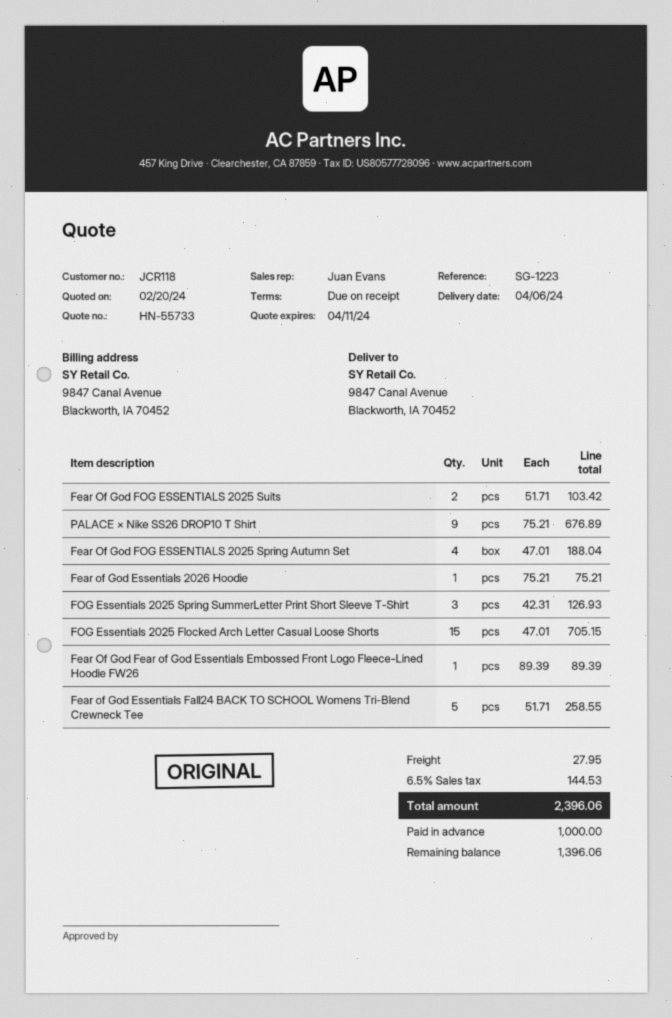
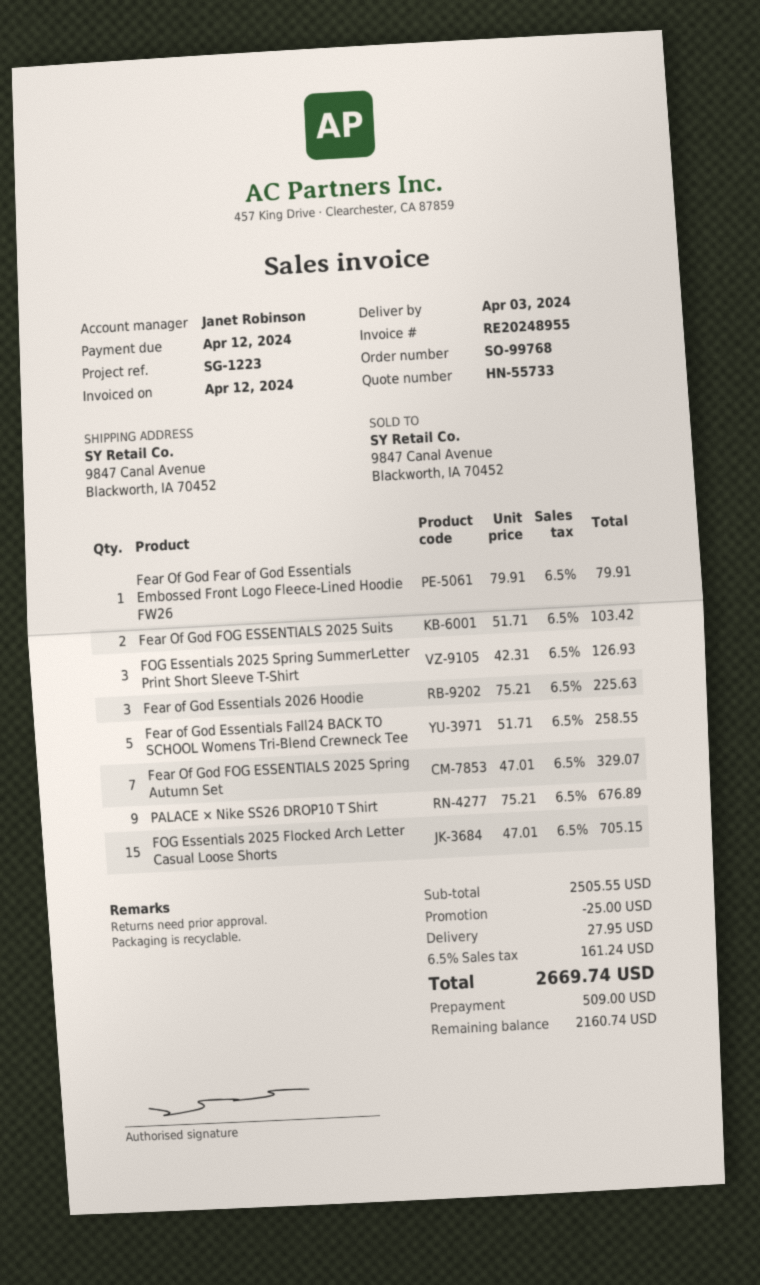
delivery date: 2024-04-06 -> 2024-04-03
sales rep: Juan Evans -> Janet Robinson
Fear Of God FOG ESSENTIALS 2025 Spring Autumn Set: 4 x 47.01 = 188.04 -> 7 x 47.01 = 329.07
Fear of God Essentials 2026 Hoodie: 1 x 75.21 = 75.21 -> 3 x 75.21 = 225.63
Fear Of God Fear of God Essentials Embossed Front Logo Fleece-Lined Hoodie FW26: 1 x 89.39 = 89.39 -> 1 x 79.91 = 79.91
discount: none -> 25.00
tax: 6.5% = 144.53 -> 6.5% = 161.24
total: 2396.06 -> 2669.74
deposit: 1000.00 -> 509.00
balance: 1396.06 -> 2160.74

